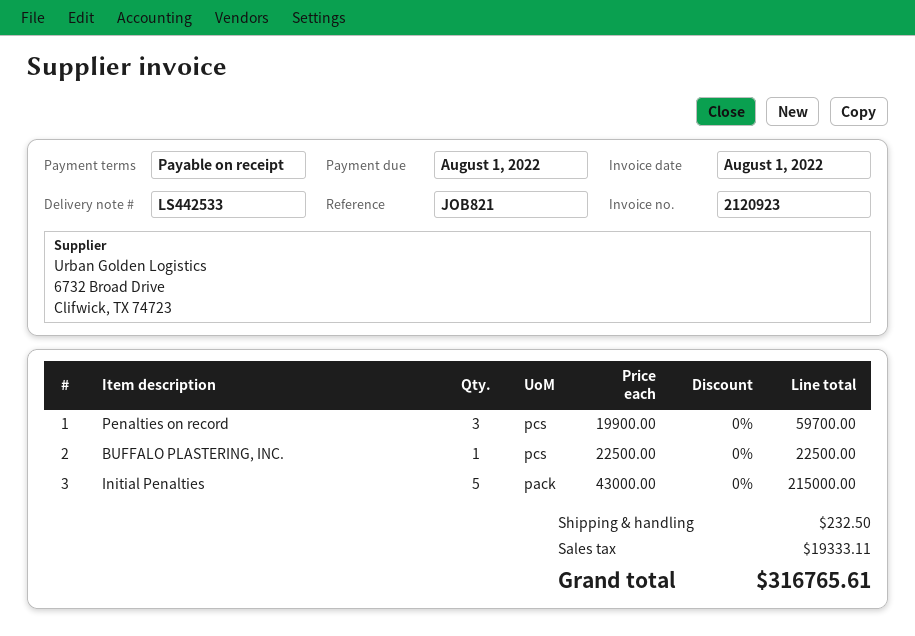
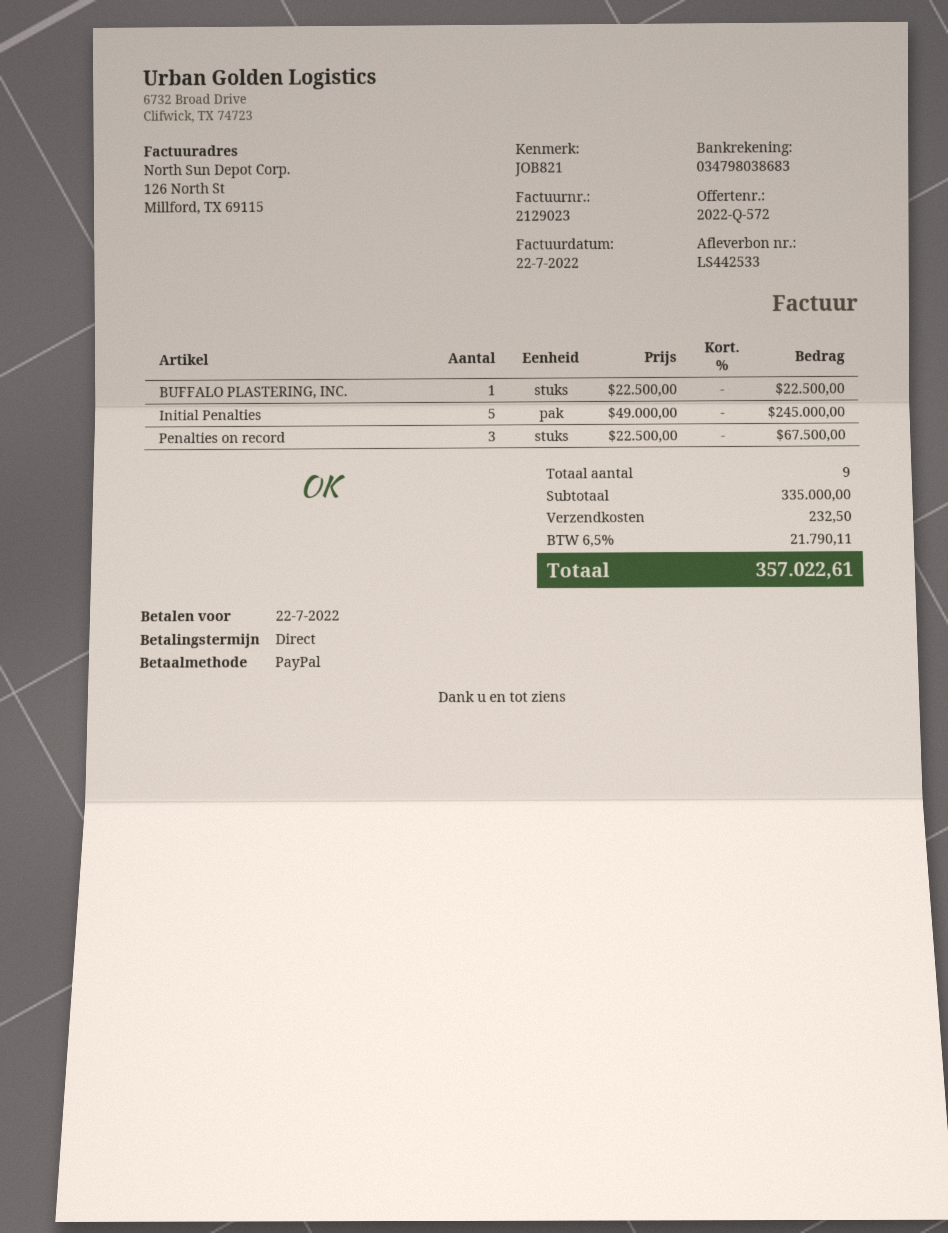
invoice number: 2120923 -> 2129023
invoice date: 2022-08-01 -> 2022-07-22
due date: 2022-08-01 -> 2022-07-22
Penalties on record: 3 x 19900.00 = 59700.00 -> 3 x 22500.00 = 67500.00
Initial Penalties: 5 x 43000.00 = 215000.00 -> 5 x 49000.00 = 245000.00
tax: 19333.11 -> 21790.11
total: 316765.61 -> 357022.61

